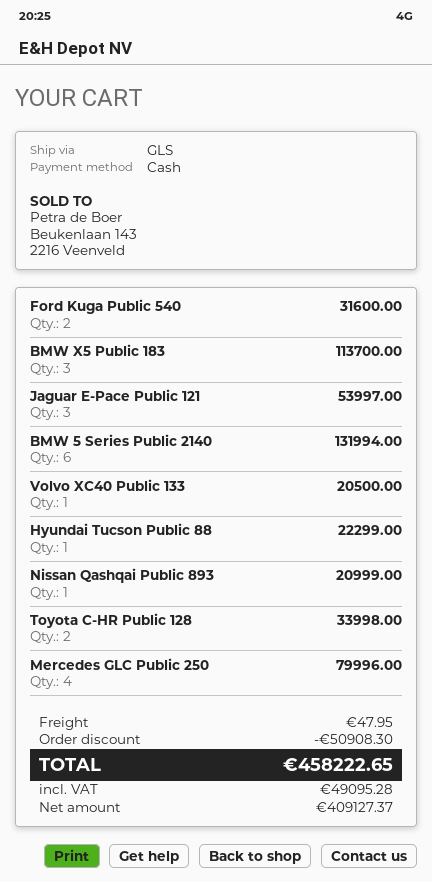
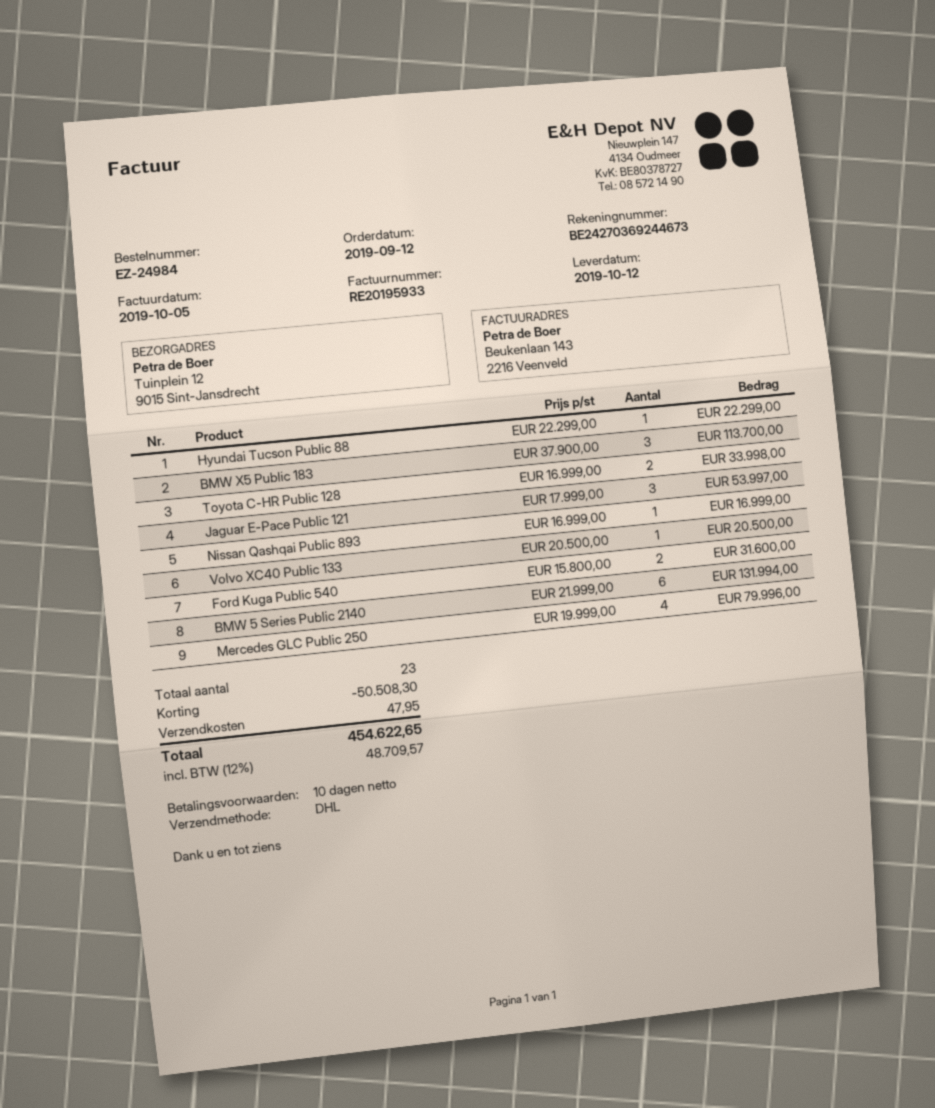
shipping method: GLS -> DHL
Nissan Qashqai Public 893: 1 for 20999.00 -> 1 for 16999.00
discount: 50908.30 -> 50508.30
tax: 49095.28 -> 48709.57
total: 458222.65 -> 454622.65

